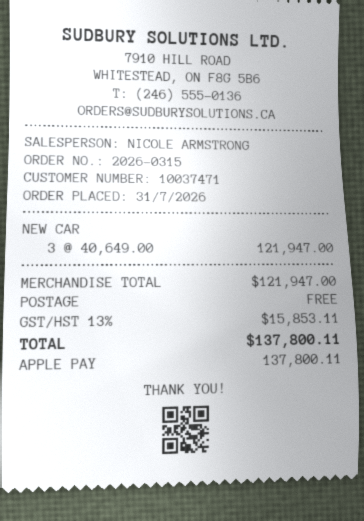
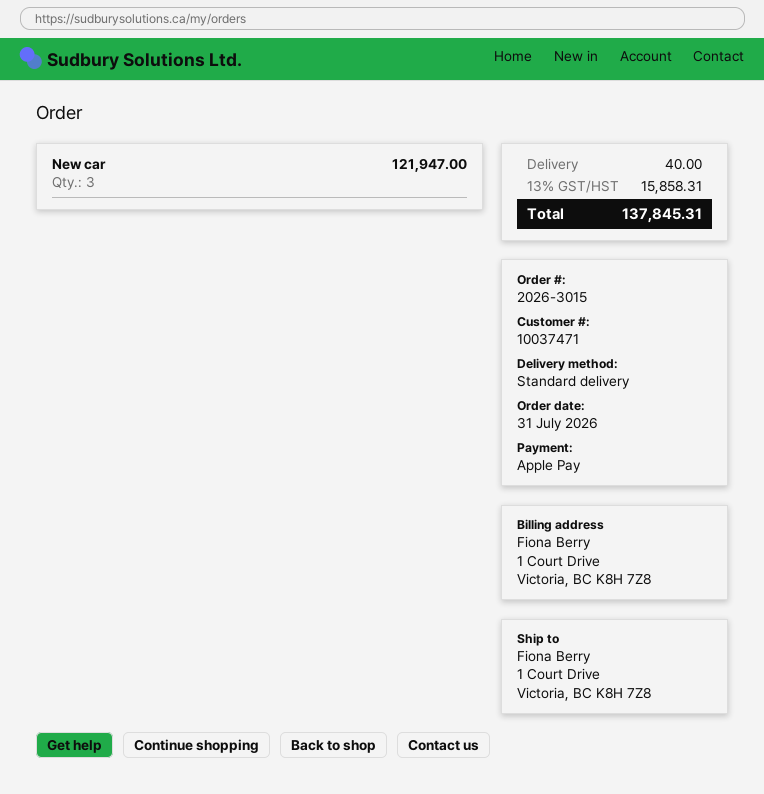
order number: 2026-0315 -> 2026-3015
shipping: 0.00 -> 40.00
tax: 13% = 15853.11 -> 13% = 15858.31
total: 137800.11 -> 137845.31

